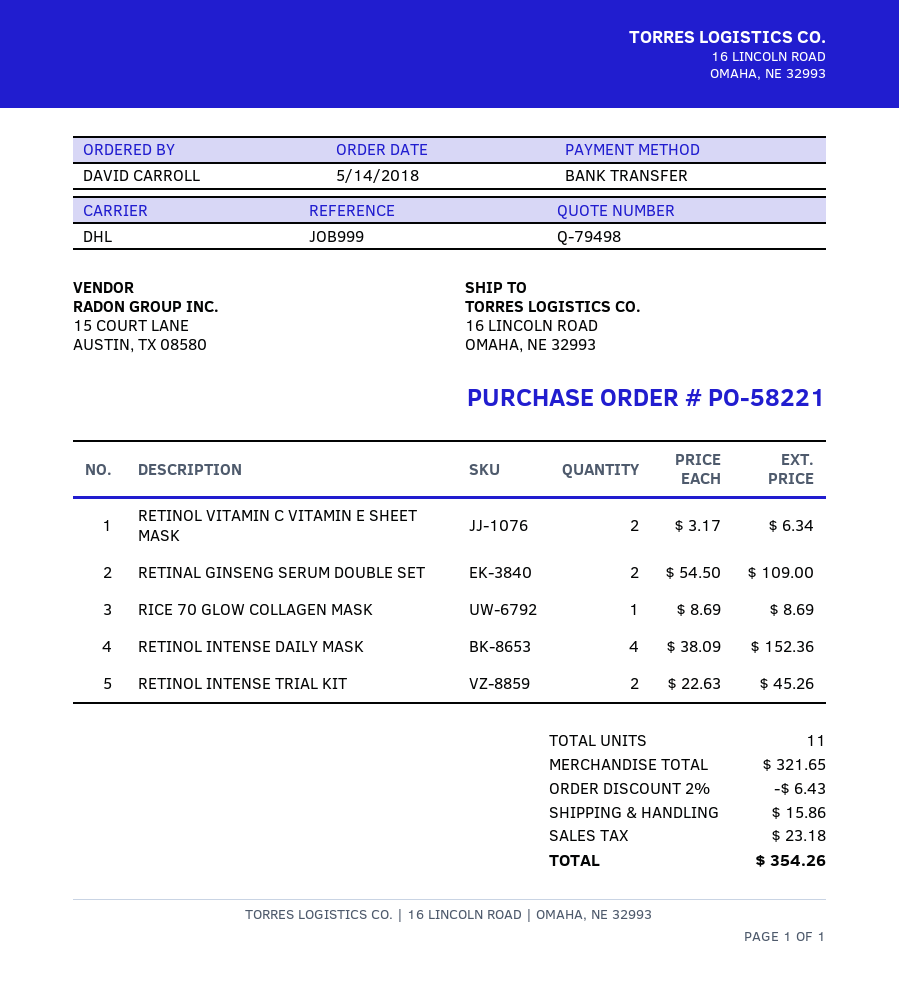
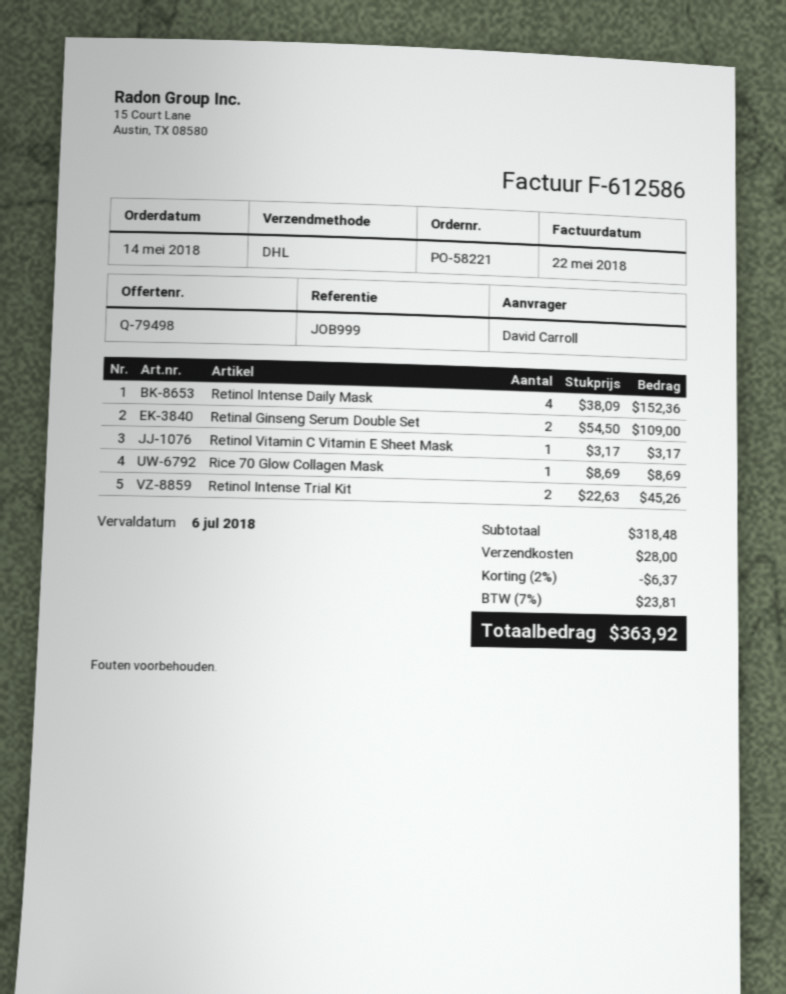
RETINOL VITAMIN C VITAMIN E SHEET MASK: 2 x 3.17 = 6.34 -> 1 x 3.17 = 3.17
subtotal: 321.65 -> 318.48
discount: 2% = 6.43 -> 2% = 6.37
shipping: 15.86 -> 28.00
tax: 23.18 -> 23.81
total: 354.26 -> 363.92

